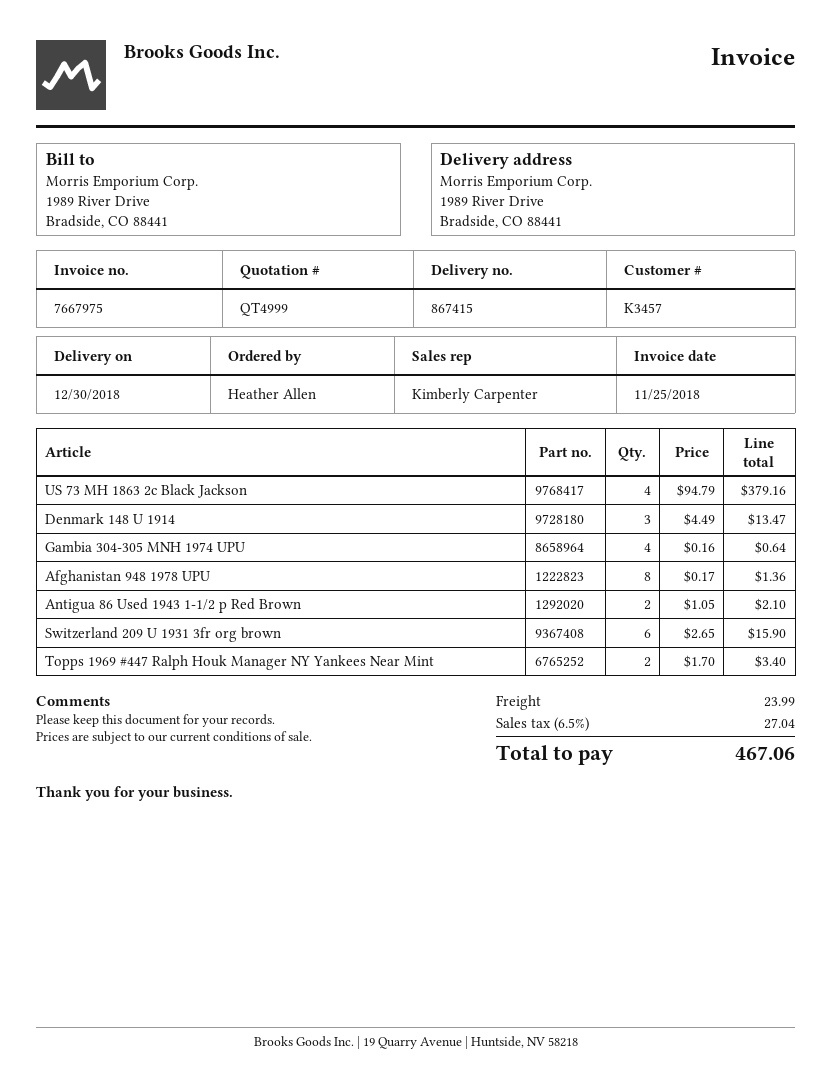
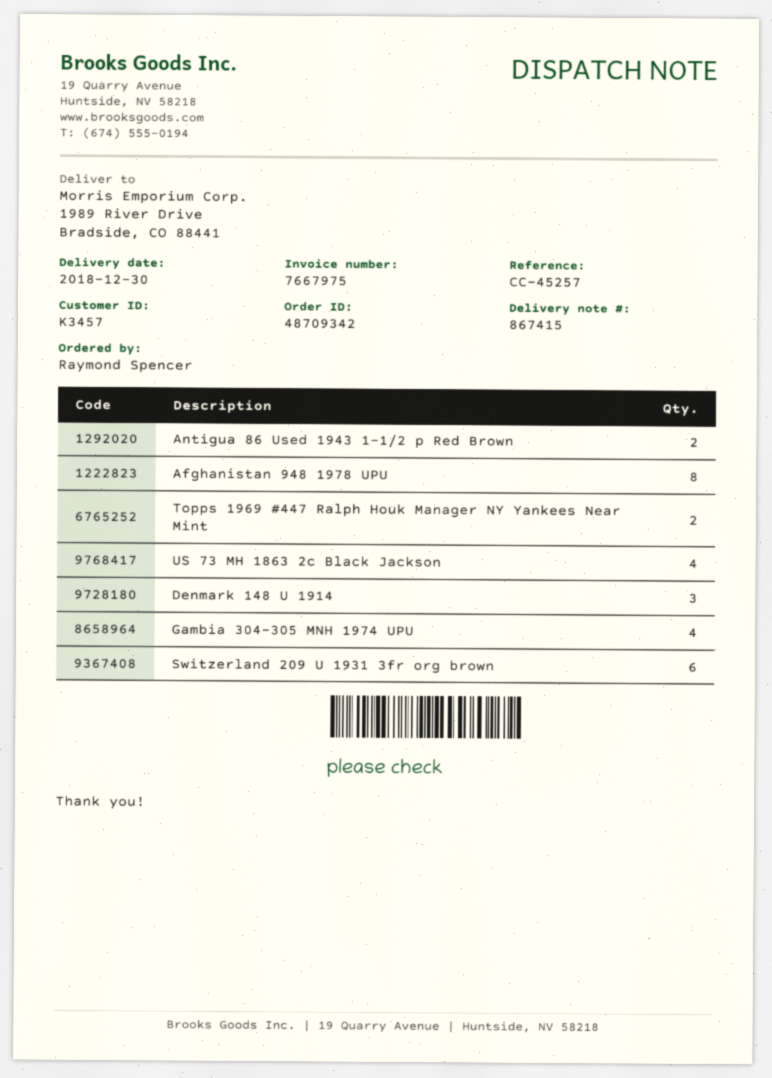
ordered by: Heather Allen -> Raymond Spencer

